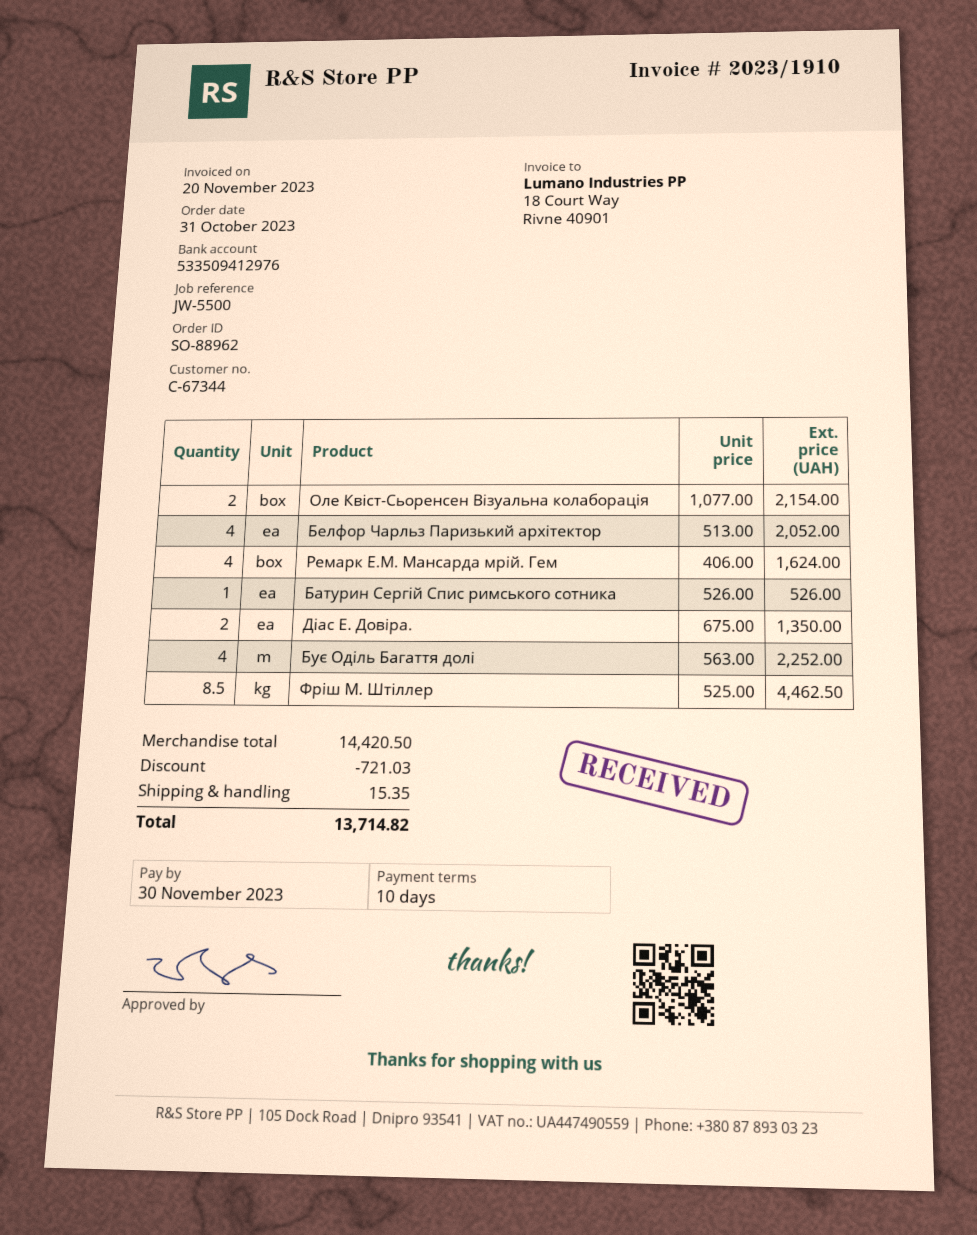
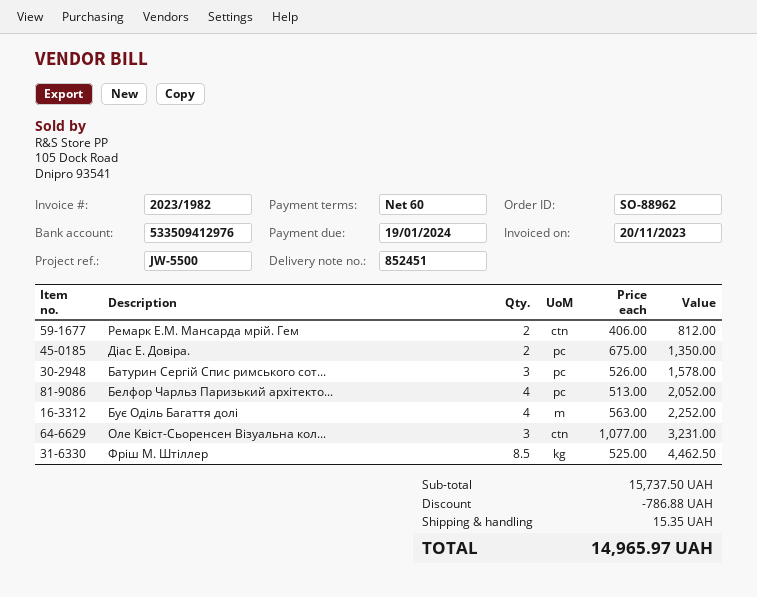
invoice number: 2023/1910 -> 2023/1982
payment terms: 10 days -> 60 days
due date: 2023-11-30 -> 2024-01-19
Оле Квіст-Сьоренсен Візуальна колаборація: 2 x 1077.00 = 2154.00 -> 3 x 1077.00 = 3231.00
Ремарк Е.М. Мансарда мрій. Гем: 4 x 406.00 = 1624.00 -> 2 x 406.00 = 812.00
Батурин Сергій Спис римського сотника: 1 x 526.00 = 526.00 -> 3 x 526.00 = 1578.00
subtotal: 14420.50 -> 15737.50
discount: 721.03 -> 786.88
total: 13714.82 -> 14965.97

